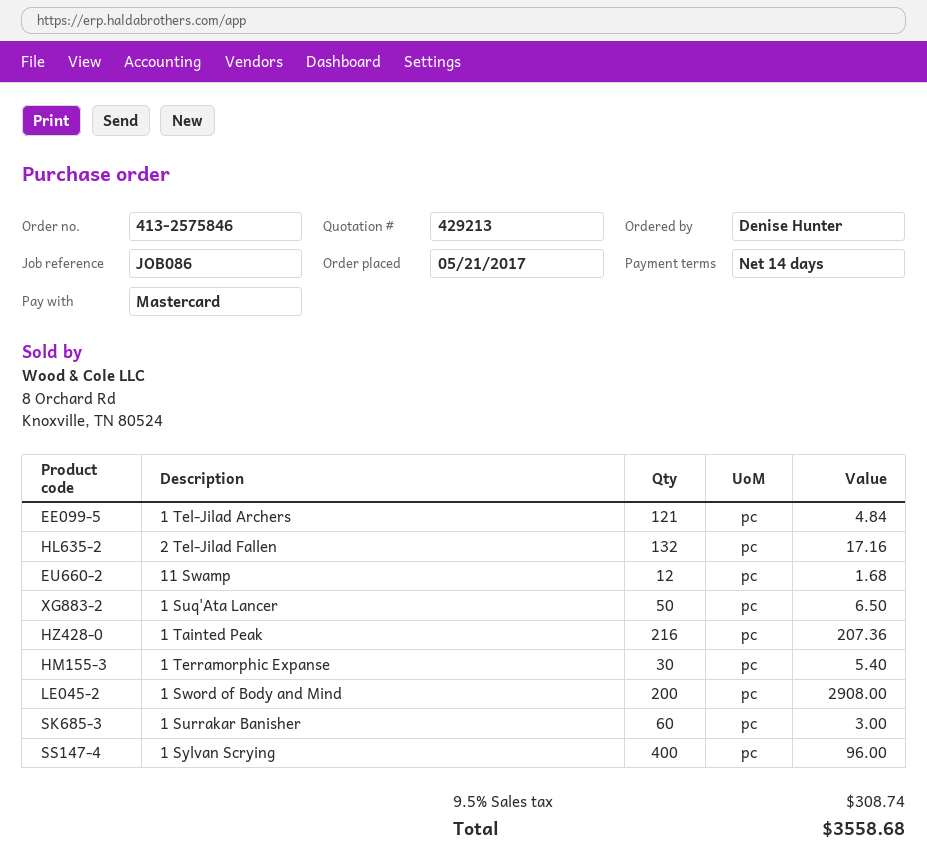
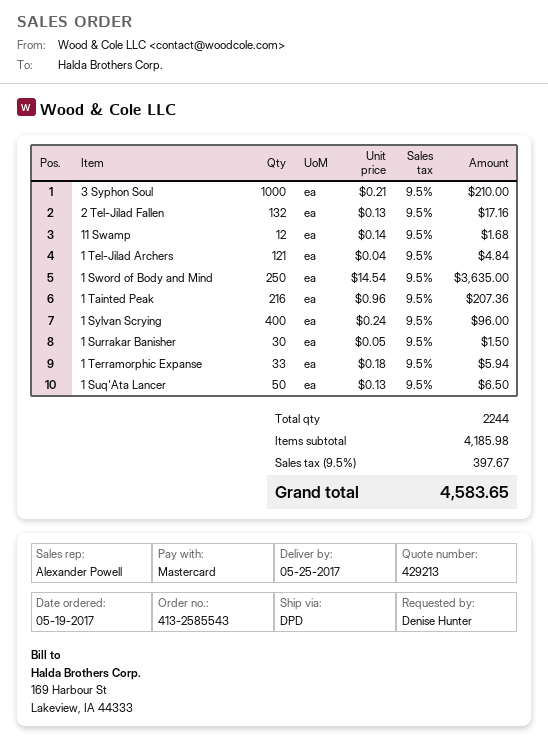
order number: 413-2575846 -> 413-2585543
order date: 2017-05-21 -> 2017-05-19
1 Terramorphic Expanse: 30 for 5.40 -> 33 for 5.94
1 Sword of Body and Mind: 200 for 2908.00 -> 250 for 3635.00
1 Surrakar Banisher: 60 for 3.00 -> 30 for 1.50
3 Syphon Soul: none -> 1000 for 210.00
tax: 9.5% = 308.74 -> 9.5% = 397.67
total: 3558.68 -> 4583.65

